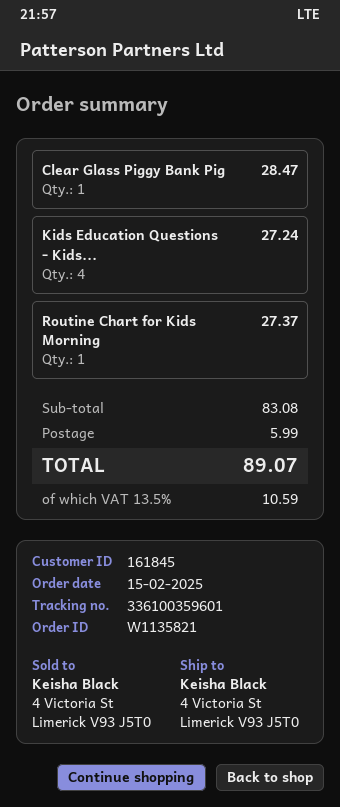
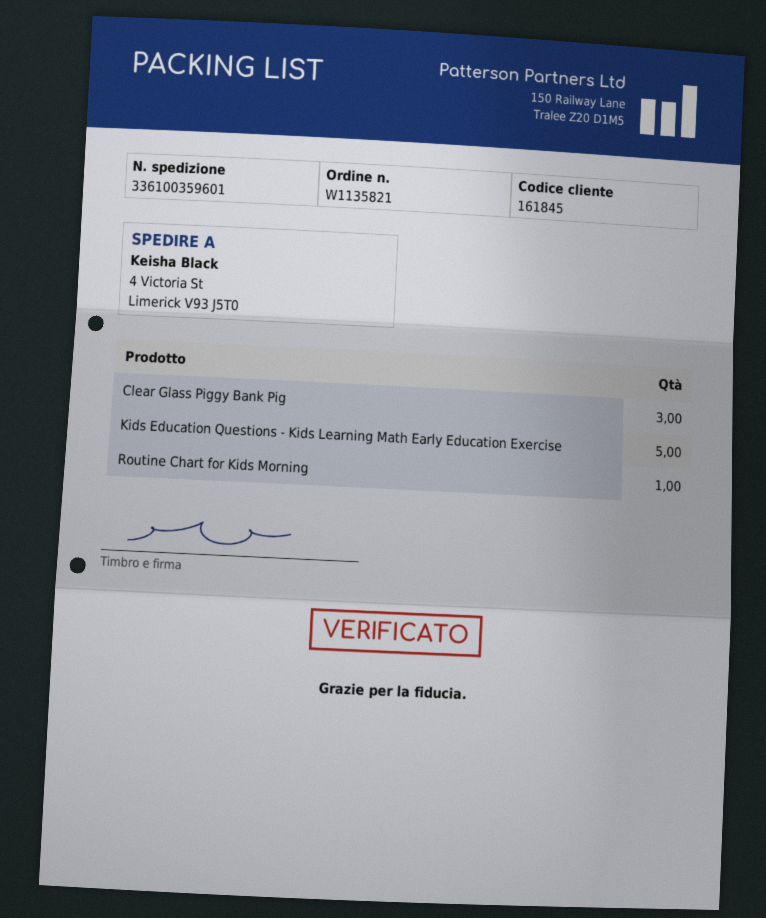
Clear Glass Piggy Bank Pig: 1 -> 3
Kids Education Questions - Kids...: 4 -> 5

